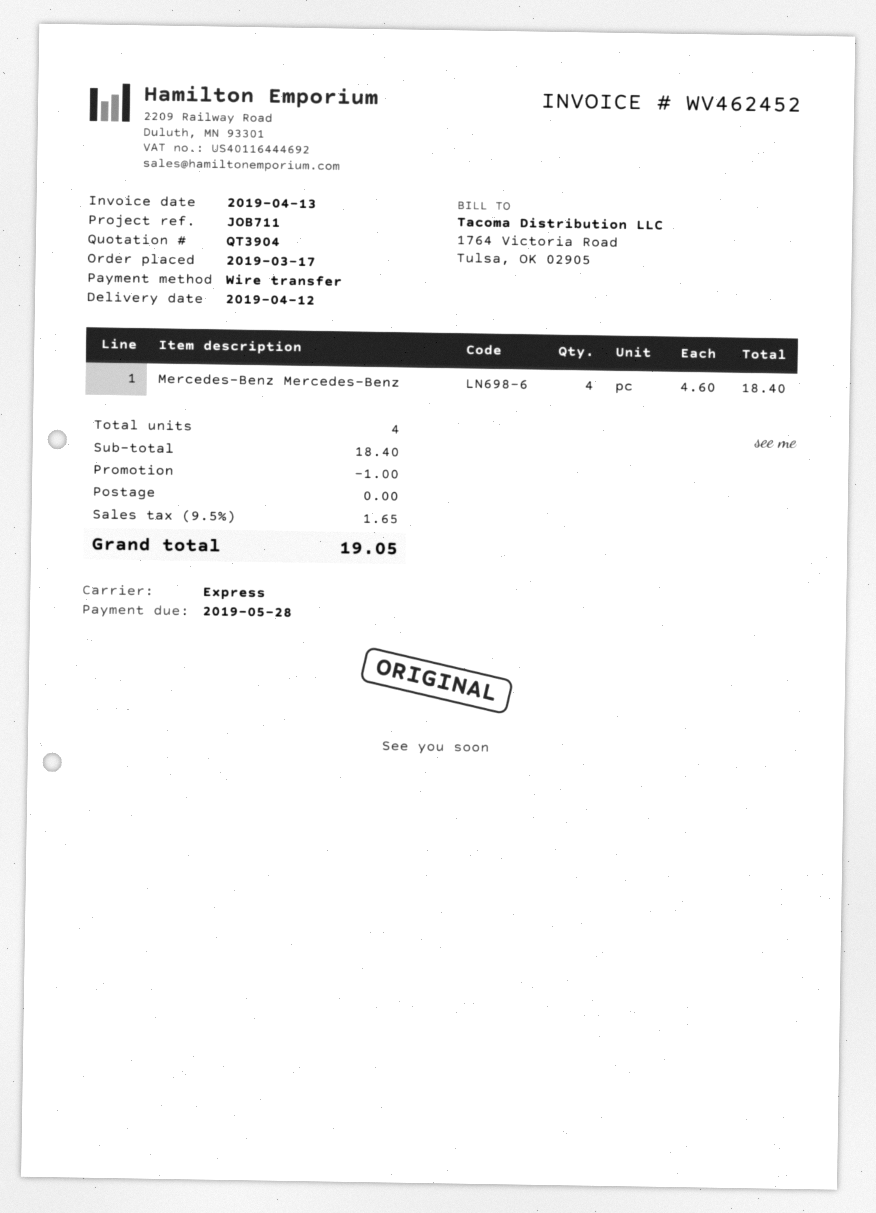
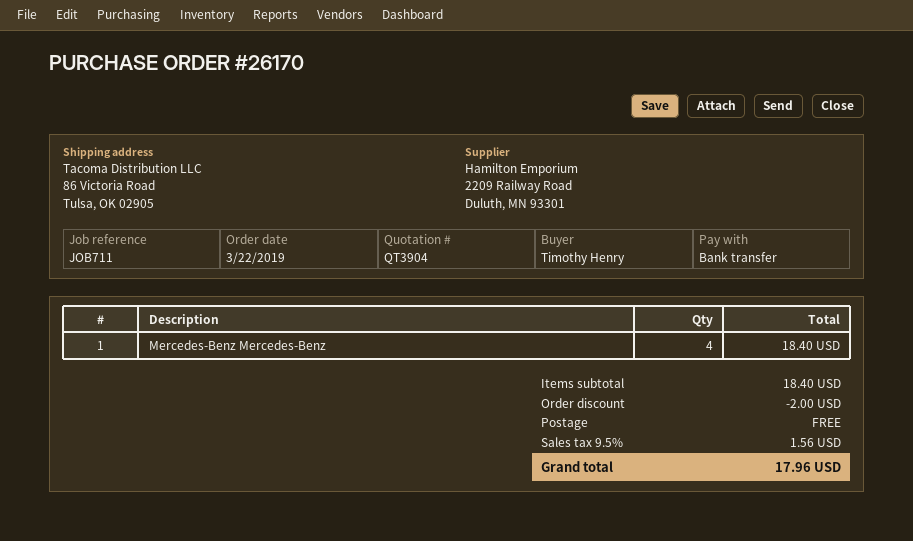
order date: 2019-03-17 -> 2019-03-22
discount: 1.00 -> 2.00
tax: 9.5% = 1.65 -> 9.5% = 1.56
total: 19.05 -> 17.96

